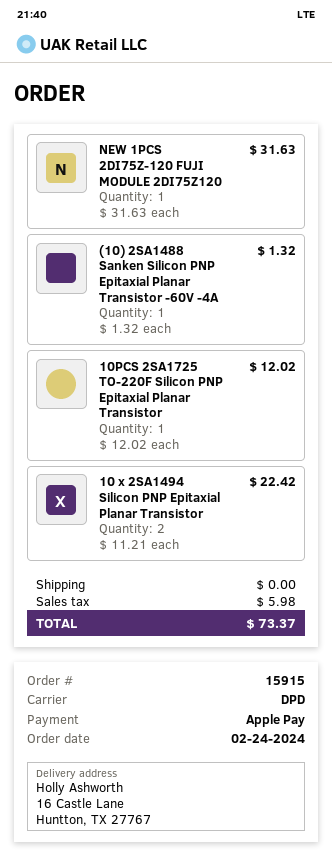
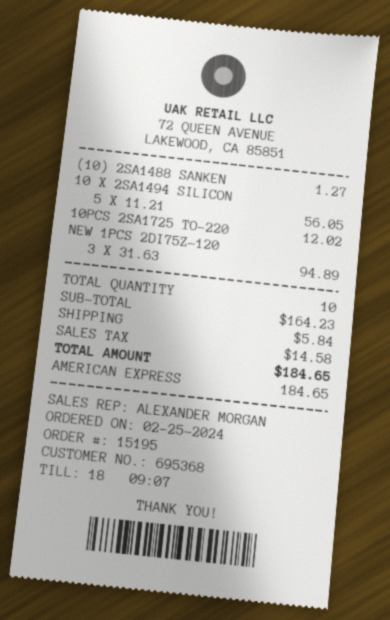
order number: 15915 -> 15195
order date: 2024-02-24 -> 2024-02-25
payment method: Apple Pay -> American Express
NEW 1PCS 2DI75Z-120 FUJI MODULE 2DI75Z120: 1 x 31.63 = 31.63 -> 3 x 31.63 = 94.89
(10) 2SA1488 Sanken Silicon PNP Epitaxial Planar Transistor -60V -4A: 1 x 1.32 = 1.32 -> 1 x 1.27 = 1.27
10 x 2SA1494 Silicon PNP Epitaxial Planar Transistor: 2 x 11.21 = 22.42 -> 5 x 11.21 = 56.05
shipping: 0.00 -> 5.84
tax: 5.98 -> 14.58
total: 73.37 -> 184.65

